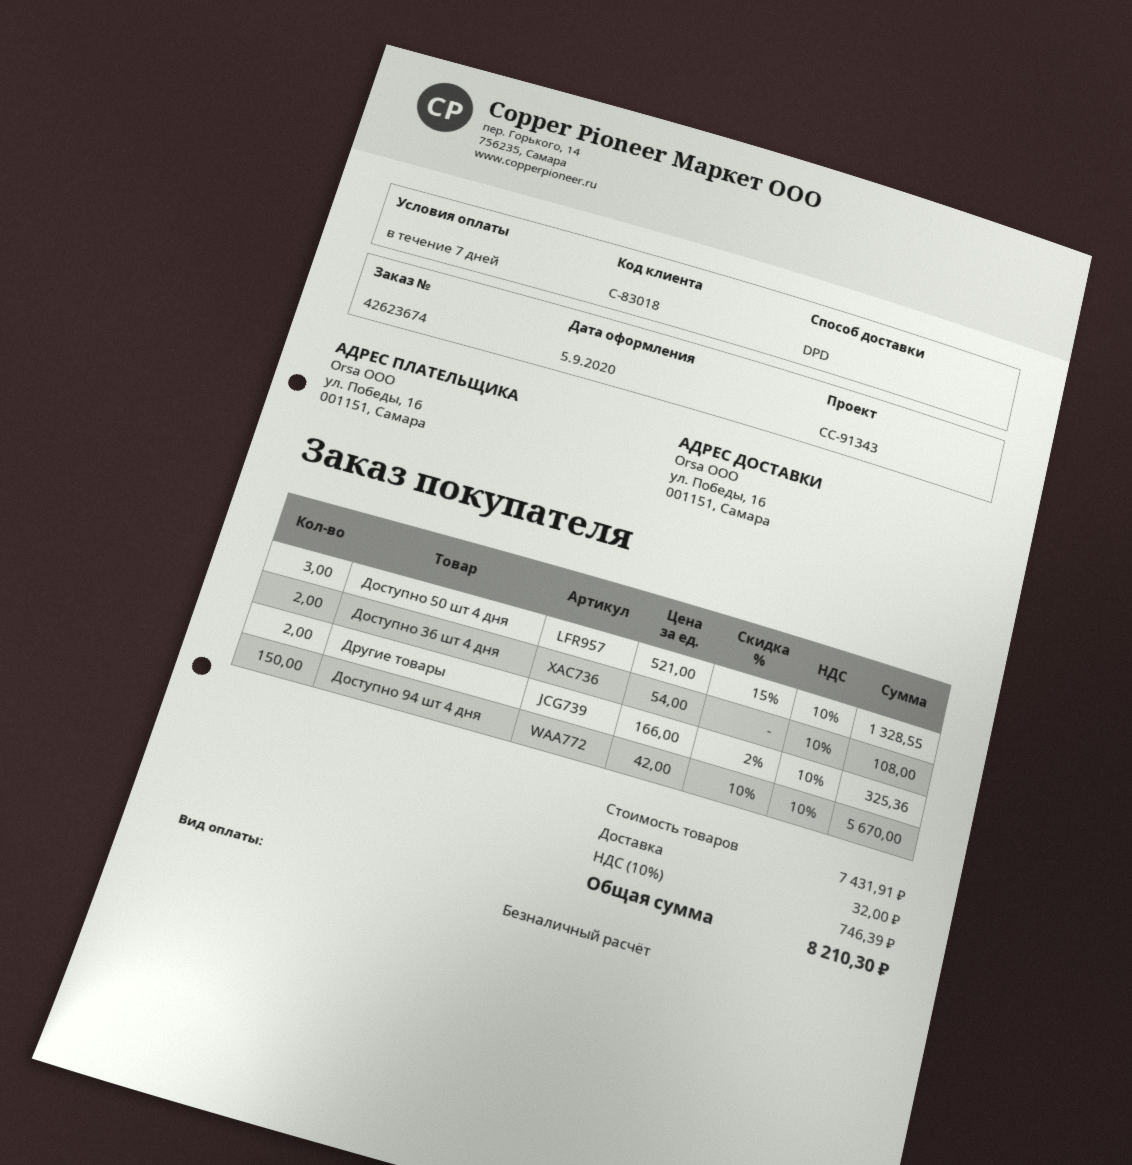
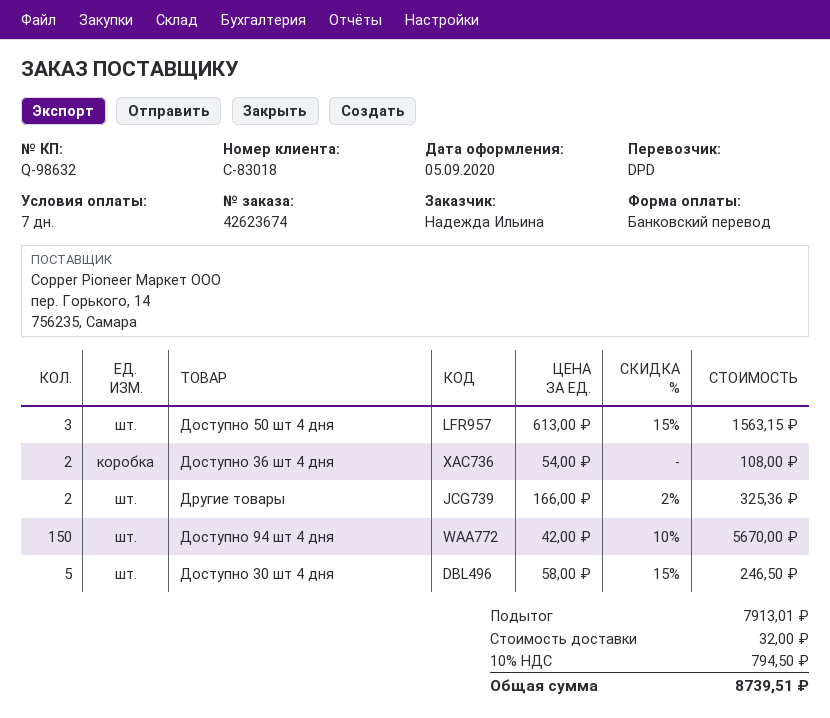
Доступно 50 шт 4 дня: 3 x 521.00 - 15% = 1328.55 -> 3 x 613.00 - 15% = 1563.15
Доступно 30 шт 4 дня: none -> 5 x 58.00 - 15% = 246.50
subtotal: 7431.91 -> 7913.01
tax: 10% = 746.39 -> 10% = 794.50
total: 8210.30 -> 8739.51

